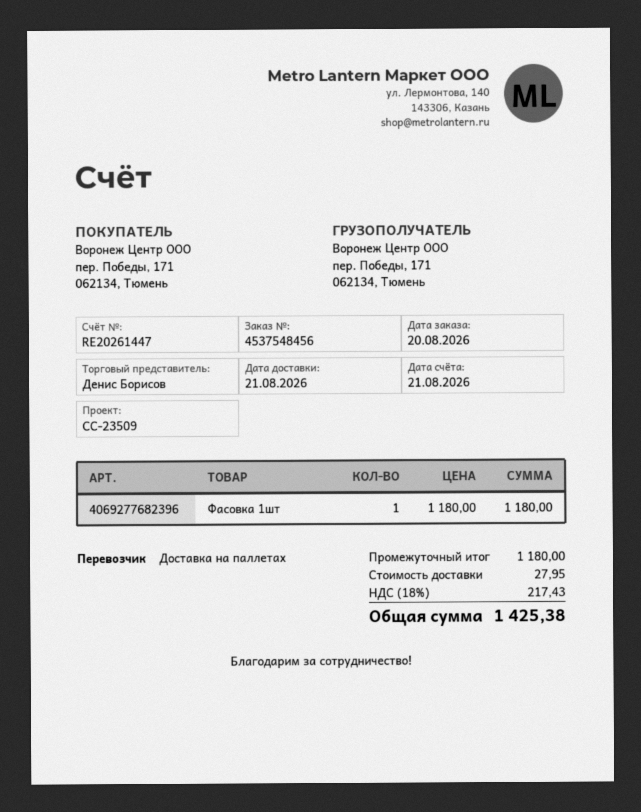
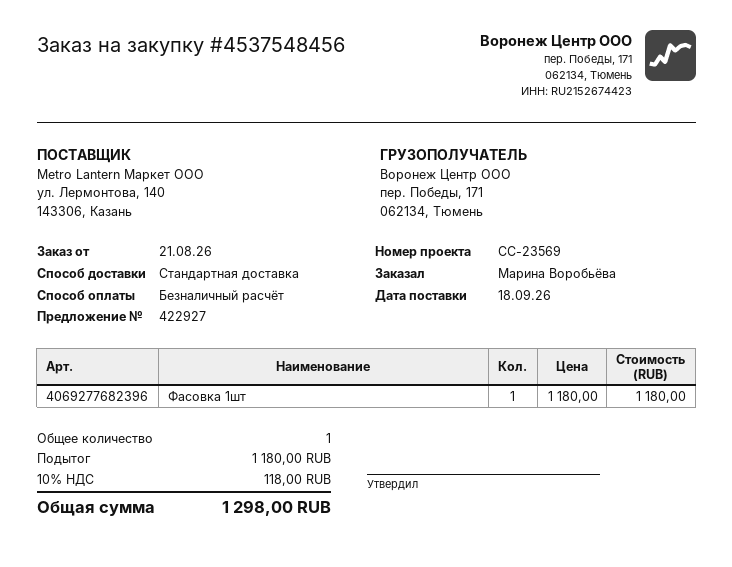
order date: 2026-08-20 -> 2026-08-21
delivery date: 2026-08-21 -> 2026-09-18
reference: CC-23509 -> CC-23569
shipping method: pallet freight -> standard
shipping: 27.95 -> none
tax: 18% = 217.43 -> 10% = 118.00
total: 1425.38 -> 1298.00

